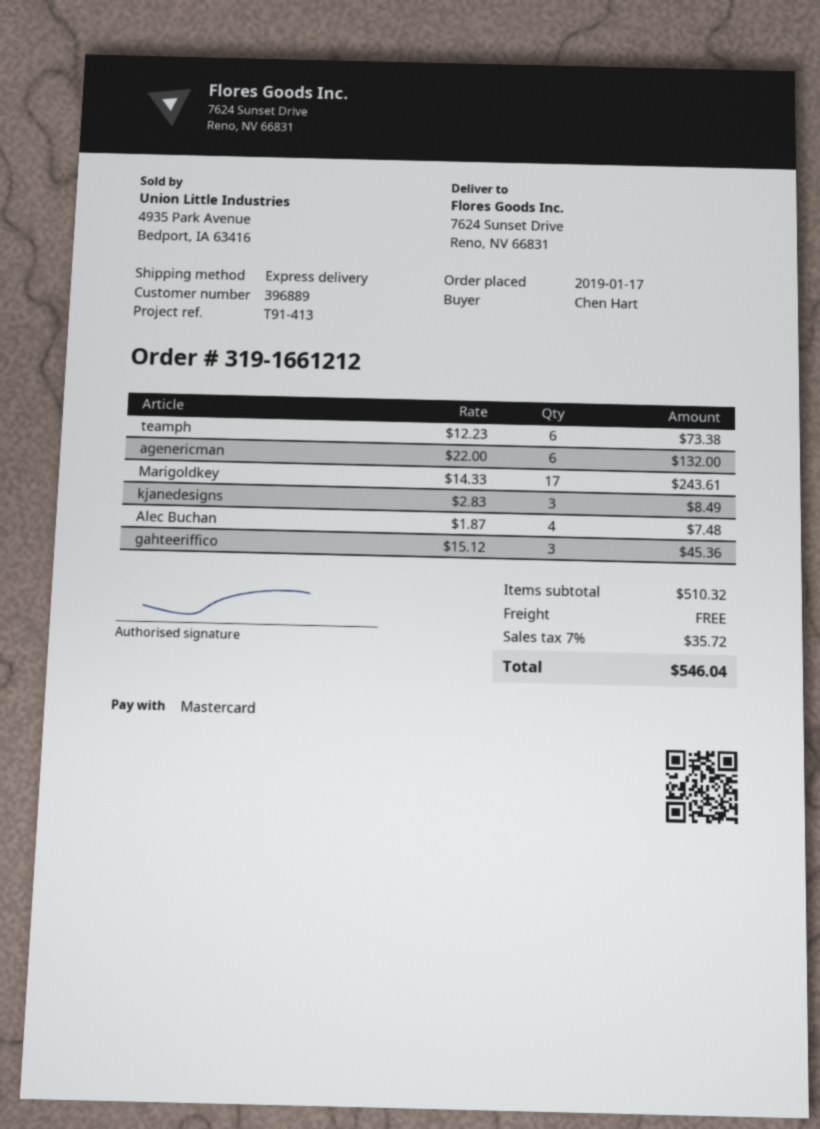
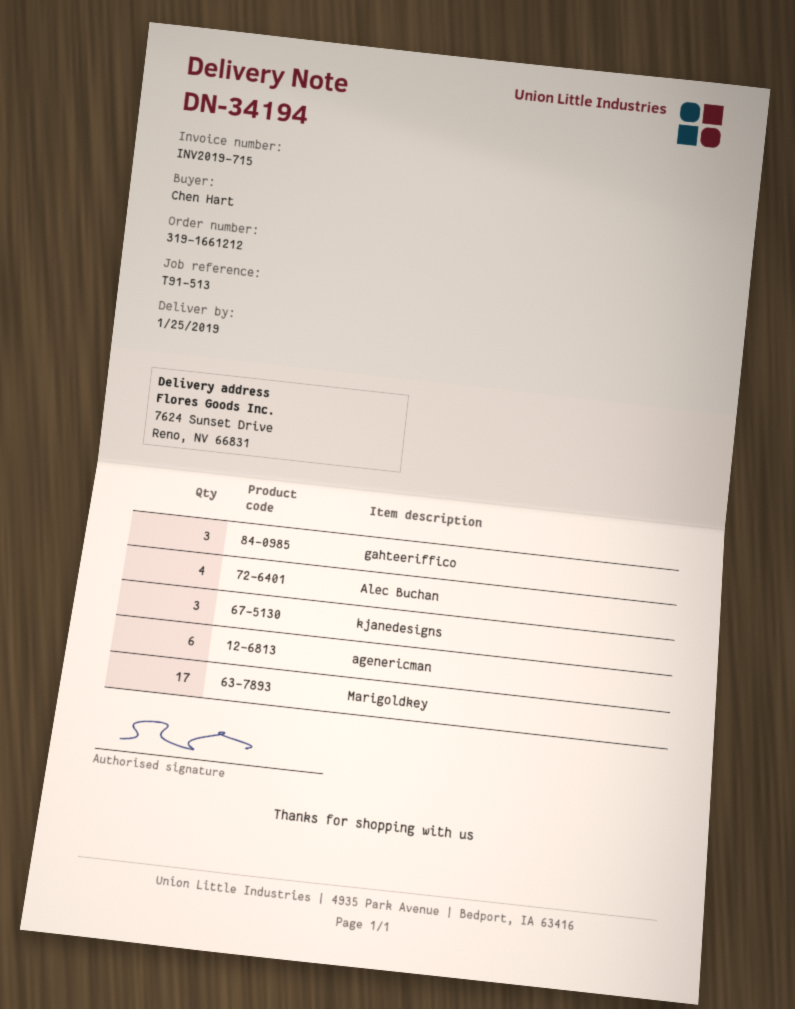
reference: T91-413 -> T91-513
teamph: 6 -> none

